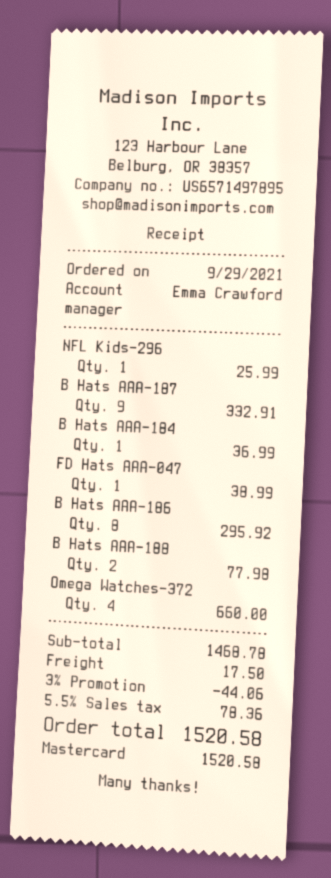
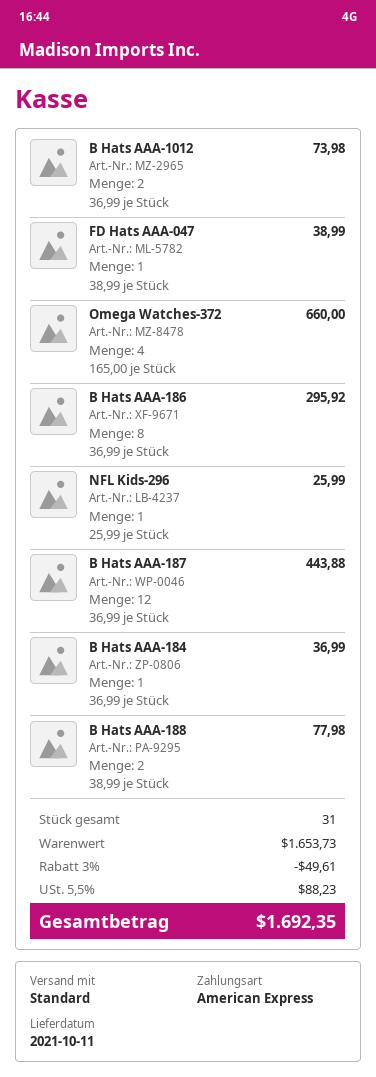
payment method: Mastercard -> American Express
B Hats AAA-187: 9 for 332.91 -> 12 for 443.88
B Hats AAA-1012: none -> 2 for 73.98
subtotal: 1468.78 -> 1653.73
discount: 3% = 44.06 -> 3% = 49.61
shipping: 17.50 -> none
tax: 5.5% = 78.36 -> 5.5% = 88.23
total: 1520.58 -> 1692.35

